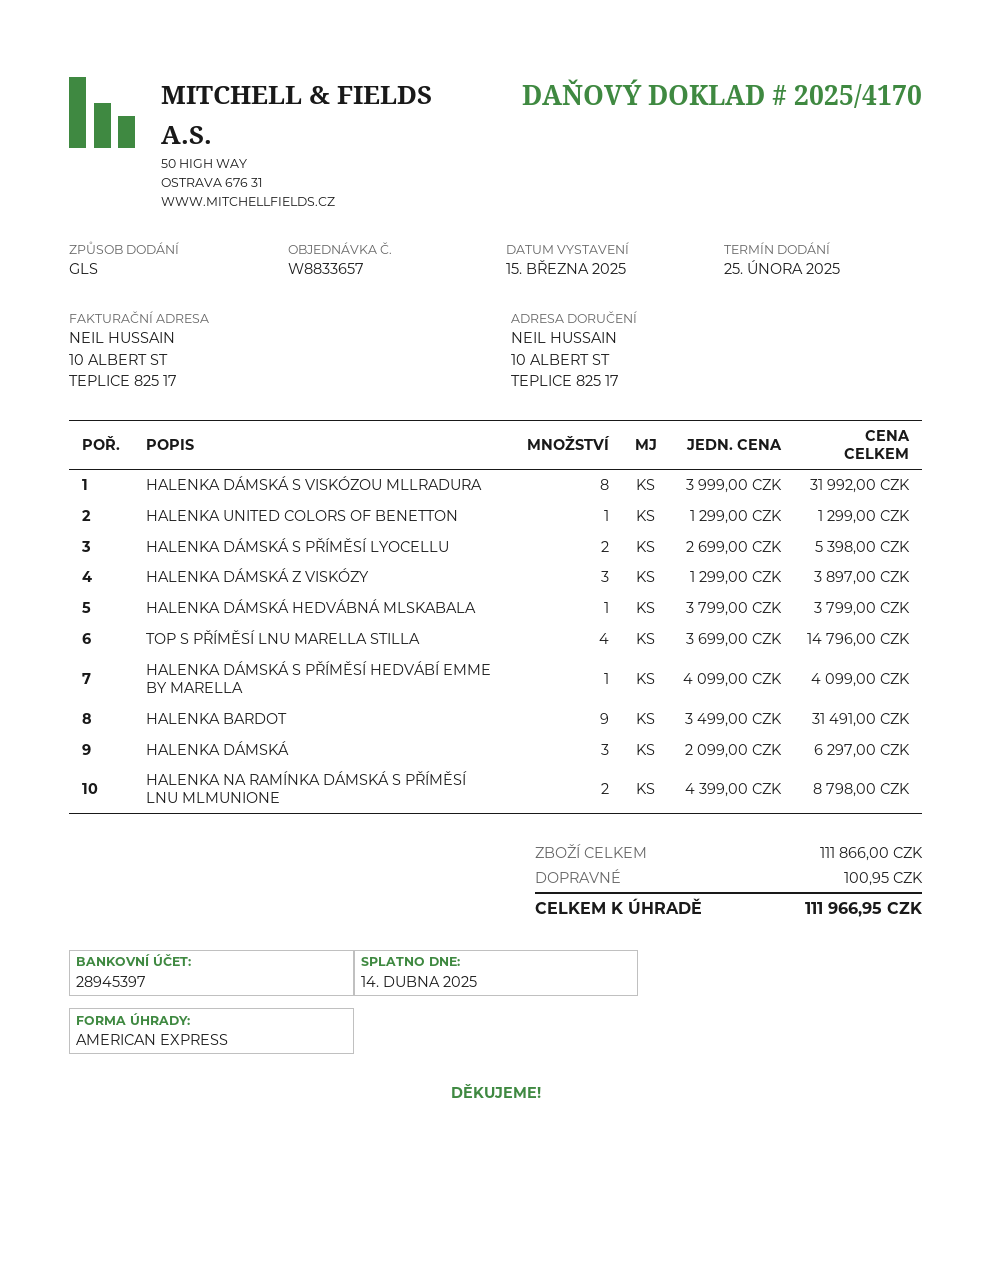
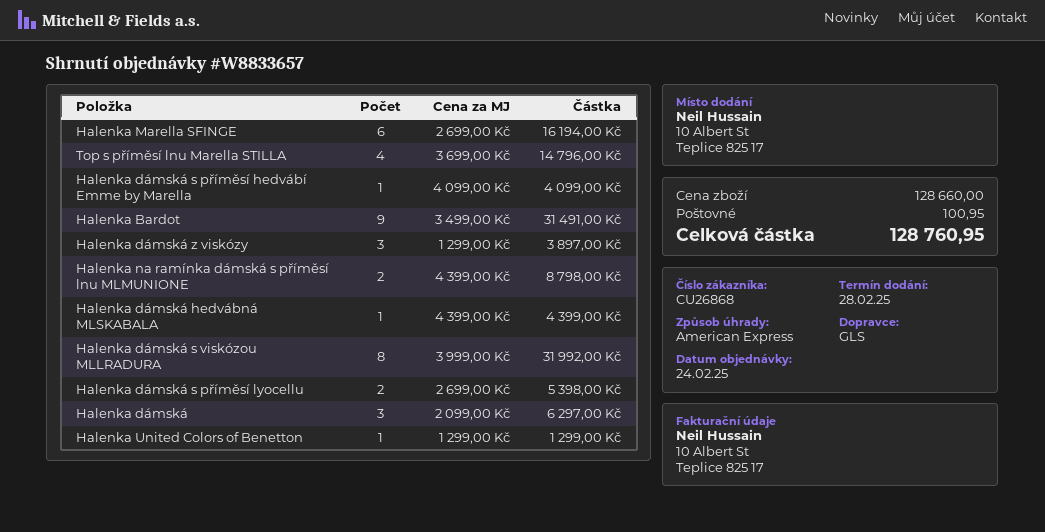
delivery date: 2025-02-25 -> 2025-02-28
HALENKA DÁMSKÁ HEDVÁBNÁ MLSKABALA: 1 x 3799.00 = 3799.00 -> 1 x 4399.00 = 4399.00
Halenka Marella SFINGE: none -> 6 x 2699.00 = 16194.00
subtotal: 111866.00 -> 128660.00
total: 111966.95 -> 128760.95

